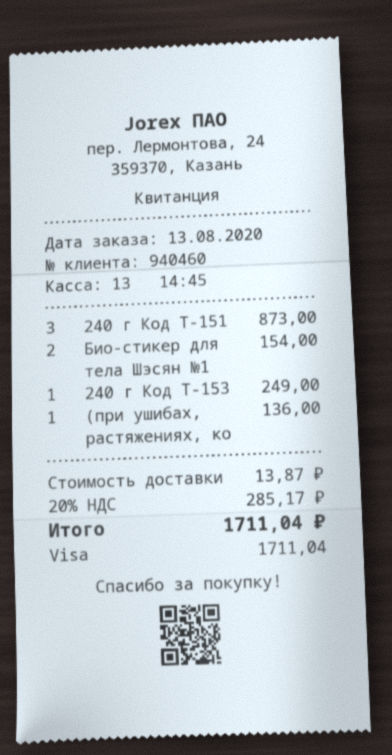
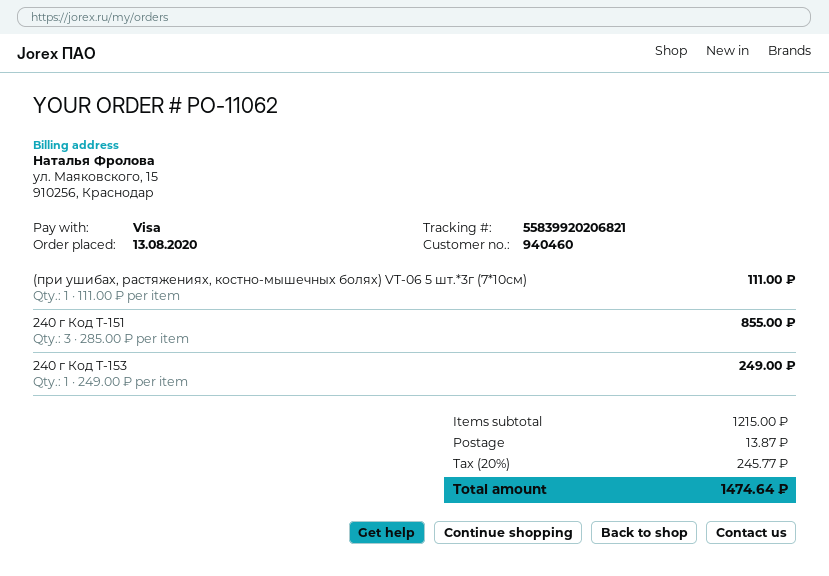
240 г Код Т-151: 3 for 873.00 -> 3 for 855.00
Био-стикер для тела Шэсян №1: 2 for 154.00 -> none
(при ушибах, растяжениях, ко: 1 for 136.00 -> 1 for 111.00
tax: 20% = 285.17 -> 20% = 245.77
total: 1711.04 -> 1474.64

